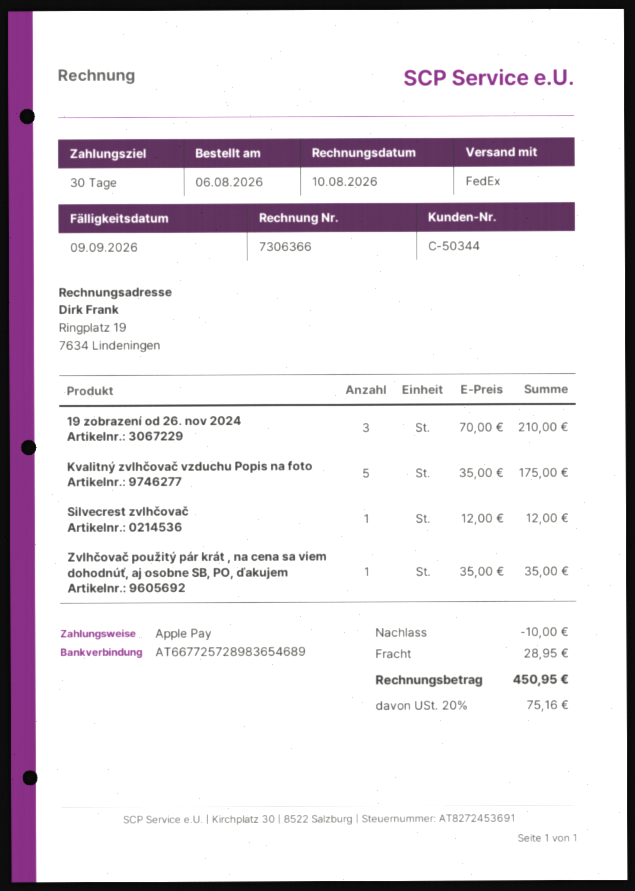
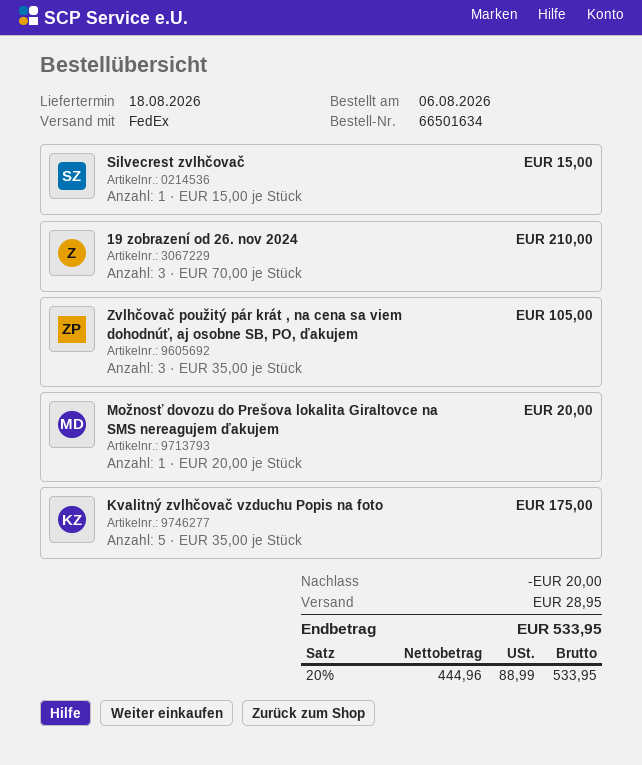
Silvecrest zvlhčovač: 1 x 12.00 = 12.00 -> 1 x 15.00 = 15.00
Zvlhčovač použitý pár krát , na cena sa viem dohodnúť, aj osobne SB, PO, ďakujem: 1 x 35.00 = 35.00 -> 3 x 35.00 = 105.00
Možnosť dovozu do Prešova lokalita Giraltovce na SMS nereagujem ďakujem: none -> 1 x 20.00 = 20.00
discount: 10.00 -> 20.00
tax: 20% = 75.16 -> 20% = 88.99
total: 450.95 -> 533.95

